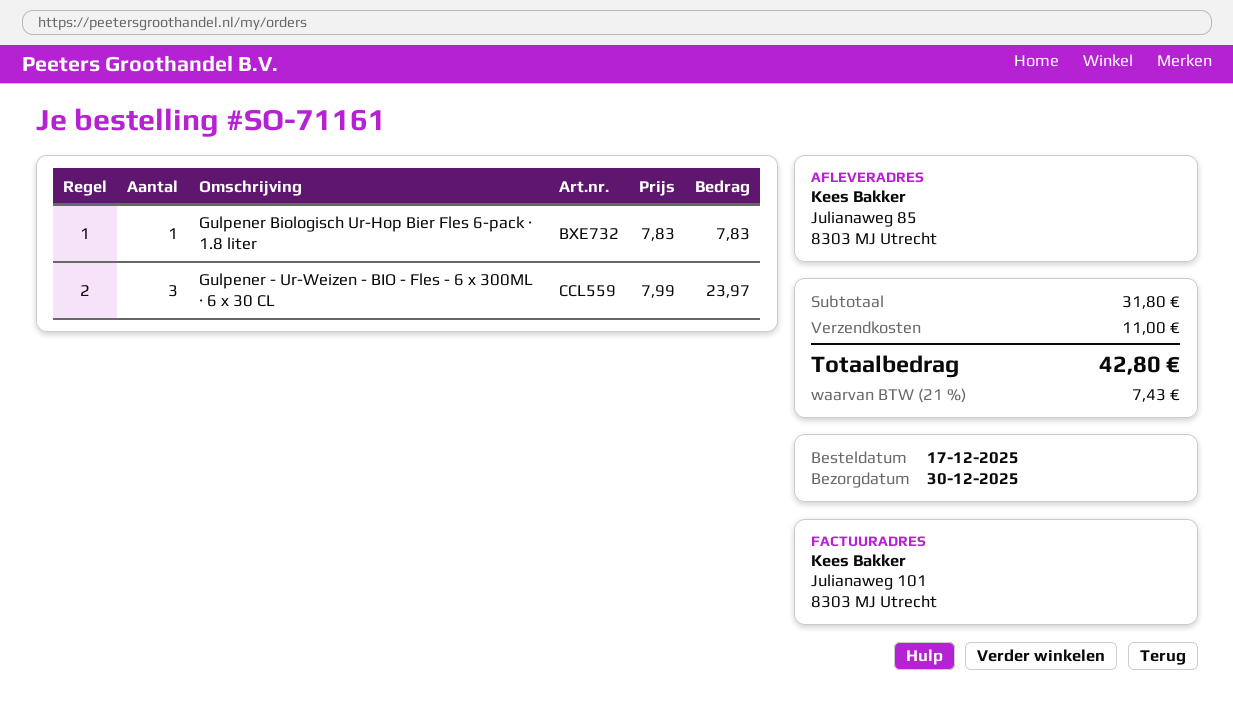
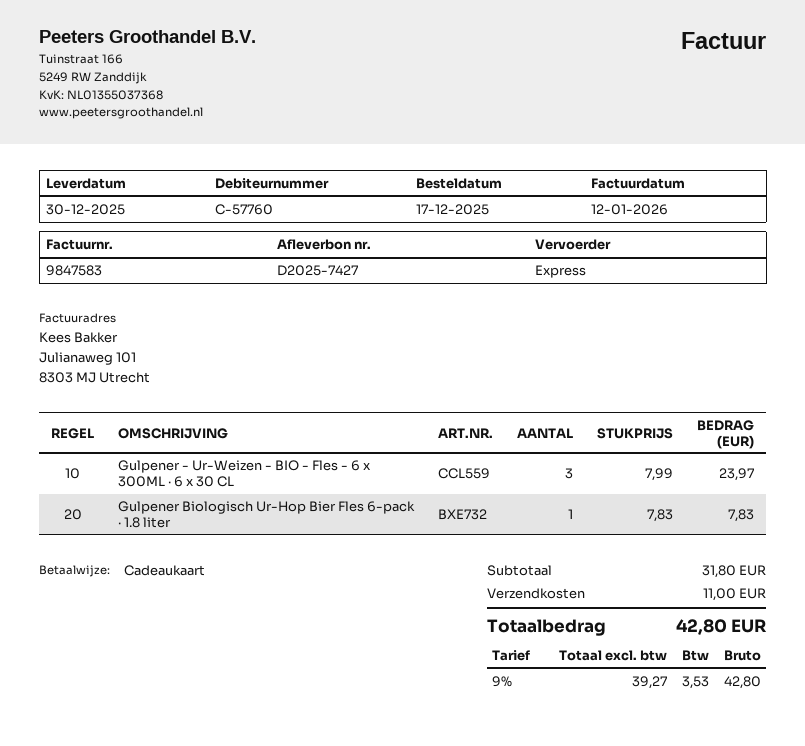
tax: 21% = 7.43 -> 9% = 3.53

